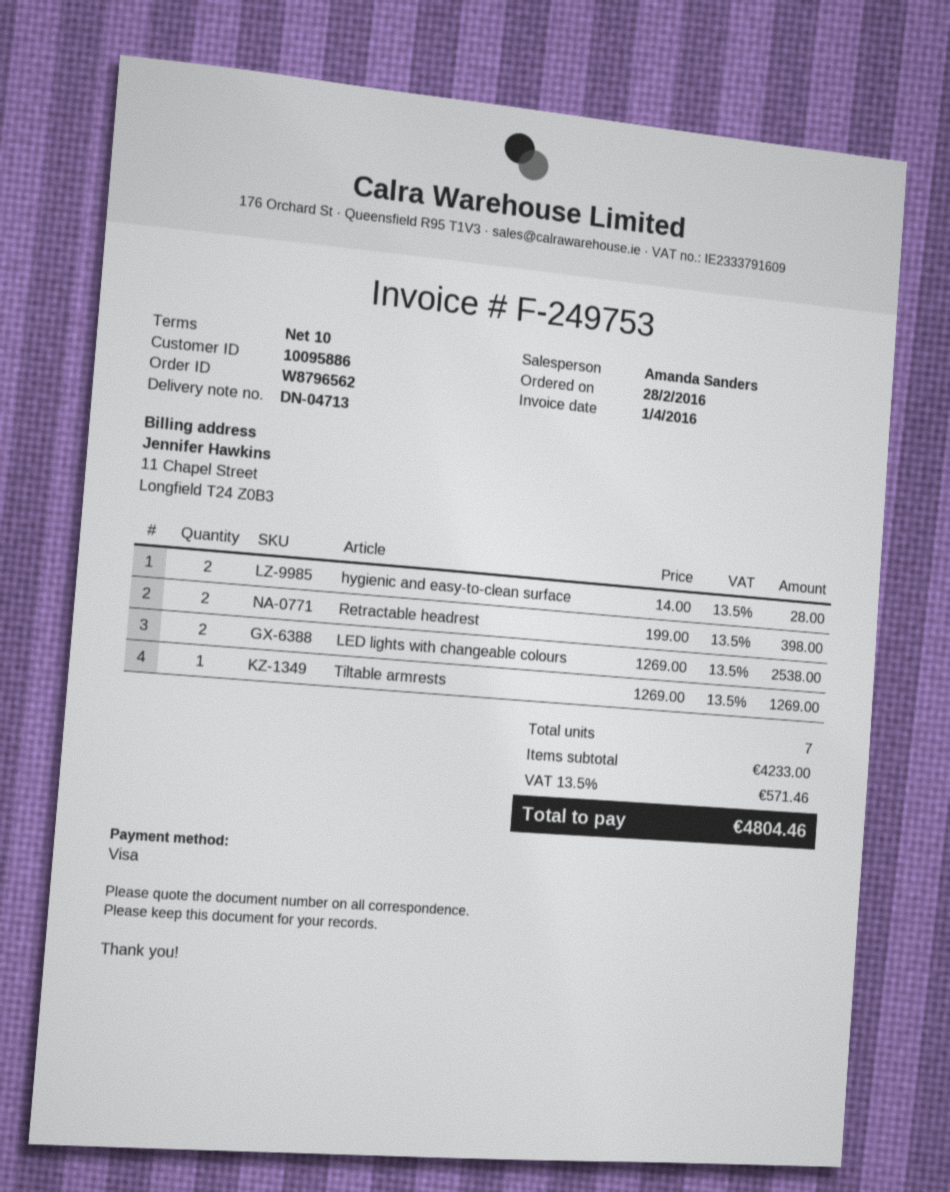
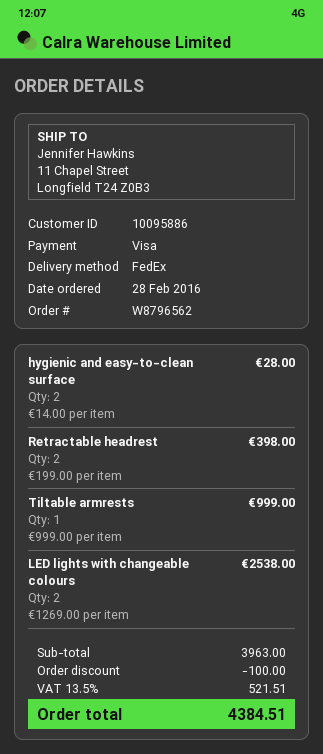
Tiltable armrests: 1 x 1269.00 = 1269.00 -> 1 x 999.00 = 999.00
subtotal: 4233.00 -> 3963.00
discount: none -> 100.00
tax: 13.5% = 571.46 -> 13.5% = 521.51
total: 4804.46 -> 4384.51

